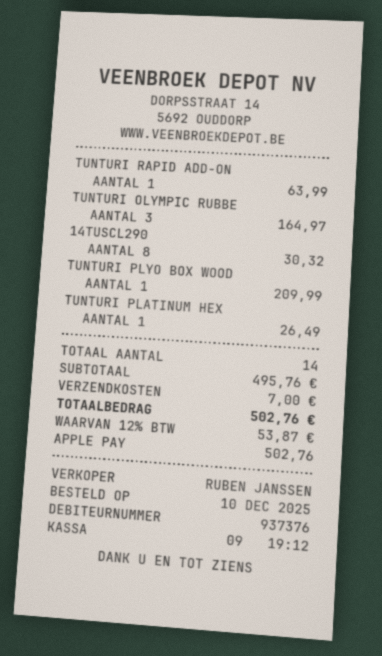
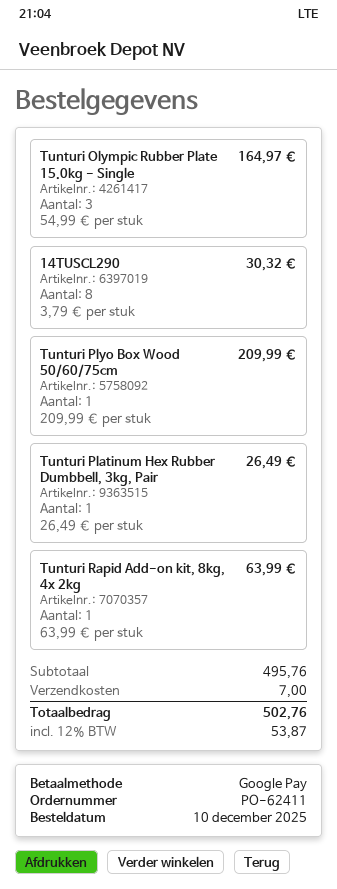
payment method: Apple Pay -> Google Pay

